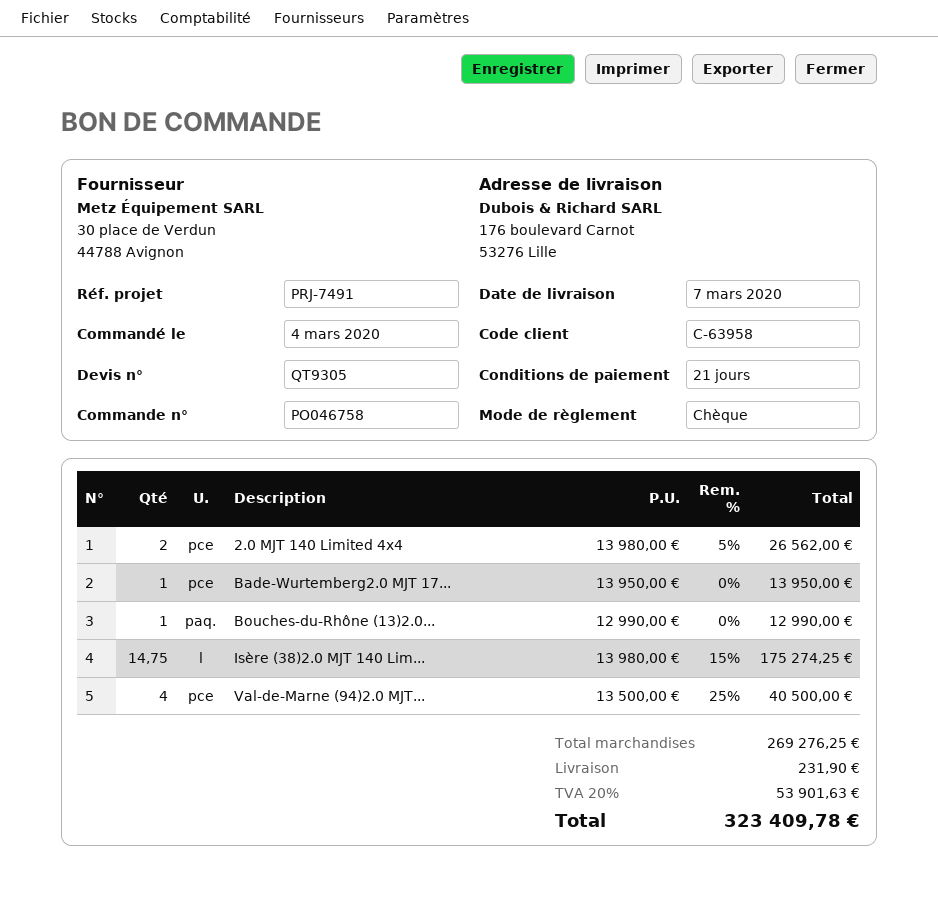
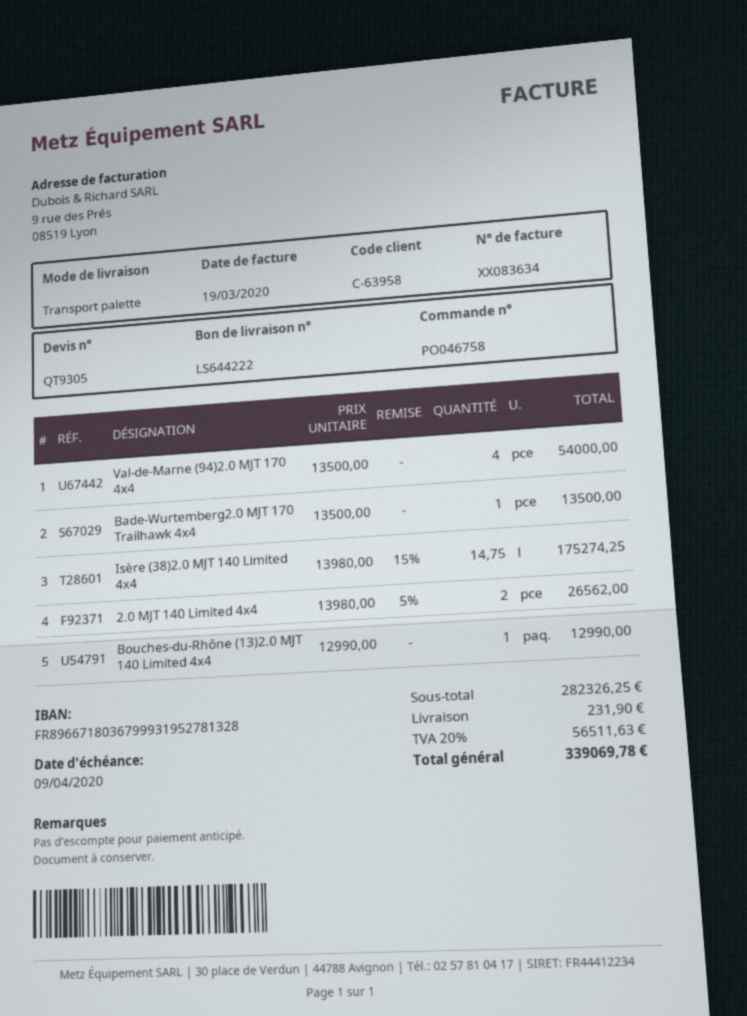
Bade-Wurtemberg2.0 MJT 17...: 1 x 13950.00 = 13950.00 -> 1 x 13500.00 = 13500.00
Val-de-Marne (94)2.0 MJT...: 4 x 13500.00 - 25% = 40500.00 -> 4 x 13500.00 = 54000.00
subtotal: 269276.25 -> 282326.25
tax: 20% = 53901.63 -> 20% = 56511.63
total: 323409.78 -> 339069.78

